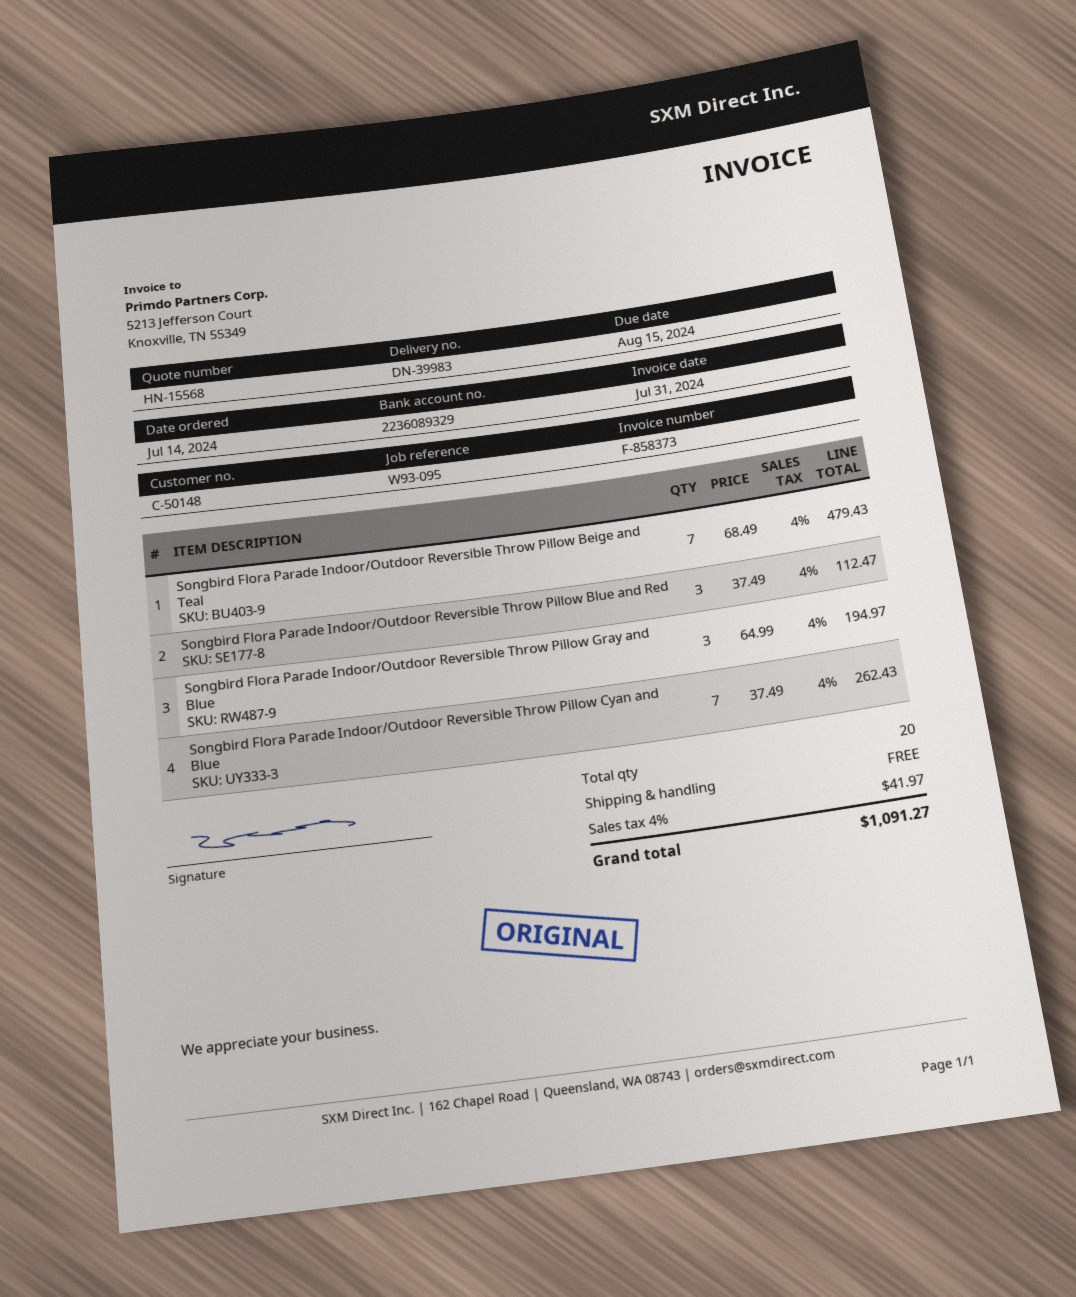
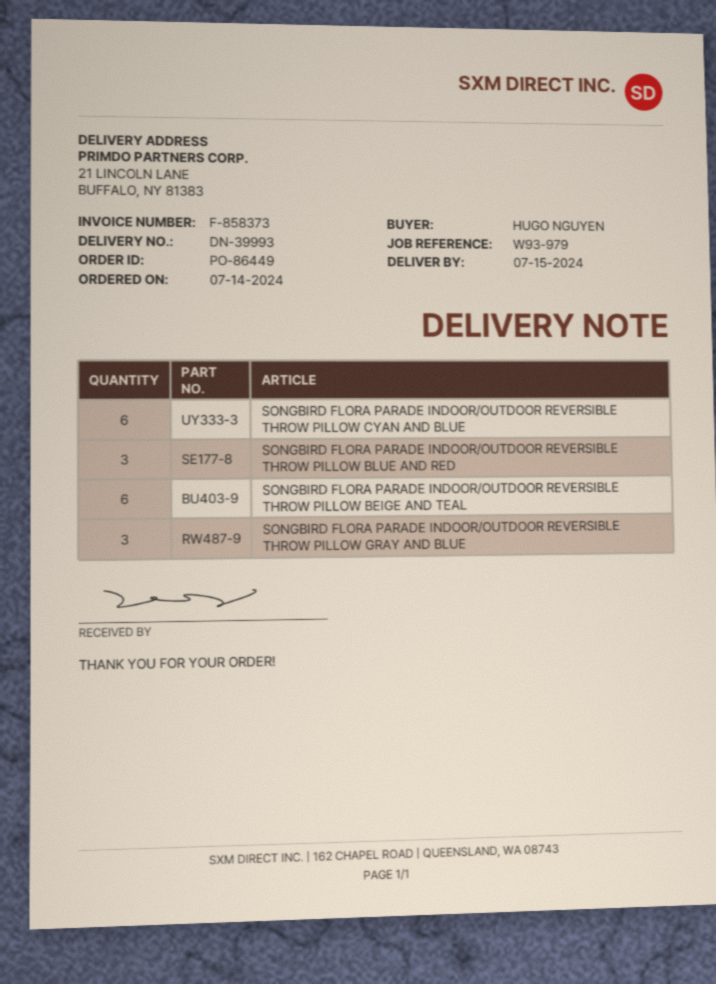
delivery note number: DN-39983 -> DN-39993
reference: W93-095 -> W93-979
Songbird Flora Parade Indoor/Outdoor Reversible Throw Pillow Beige and Teal: 7 -> 6
Songbird Flora Parade Indoor/Outdoor Reversible Throw Pillow Cyan and Blue: 7 -> 6

